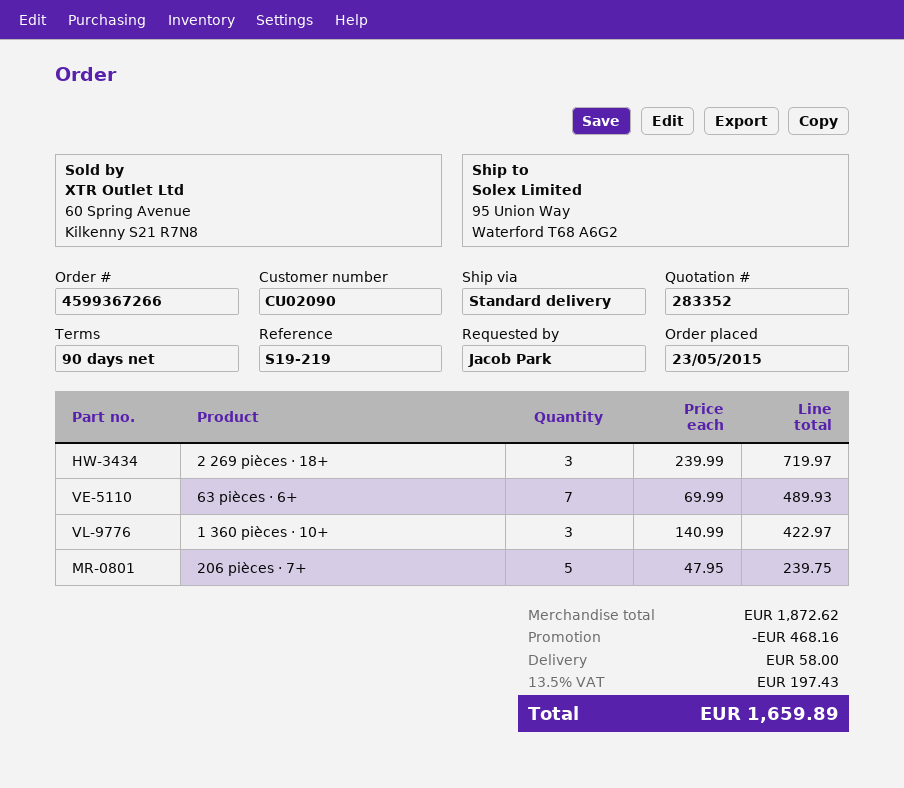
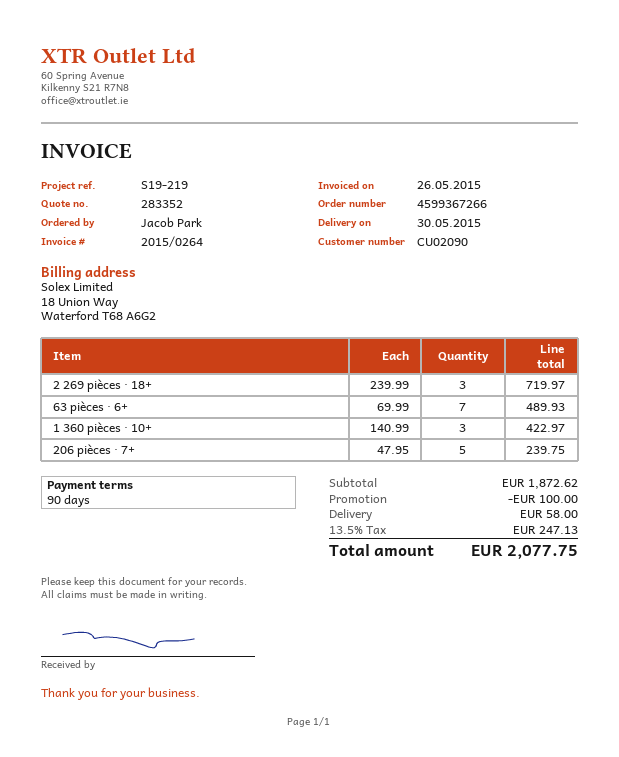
discount: 468.16 -> 100.00
tax: 13.5% = 197.43 -> 13.5% = 247.13
total: 1659.89 -> 2077.75

